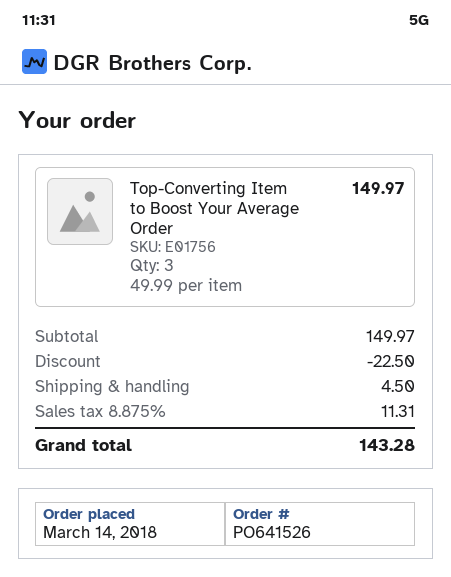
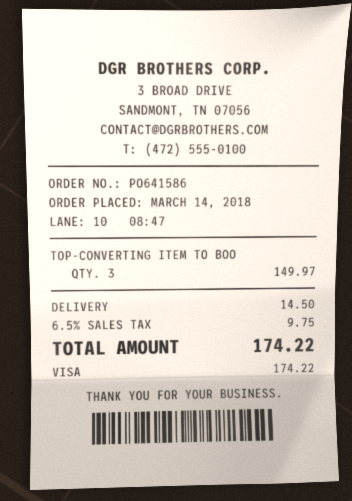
order number: PO641526 -> PO641586
discount: 22.50 -> none
shipping: 4.50 -> 14.50
tax: 8.875% = 11.31 -> 6.5% = 9.75
total: 143.28 -> 174.22

